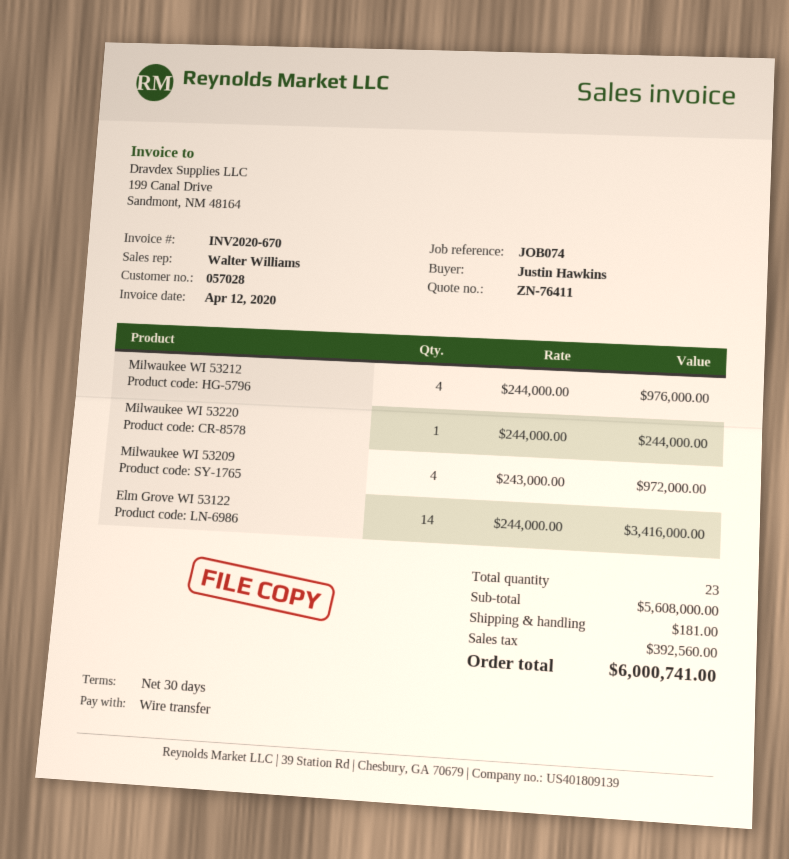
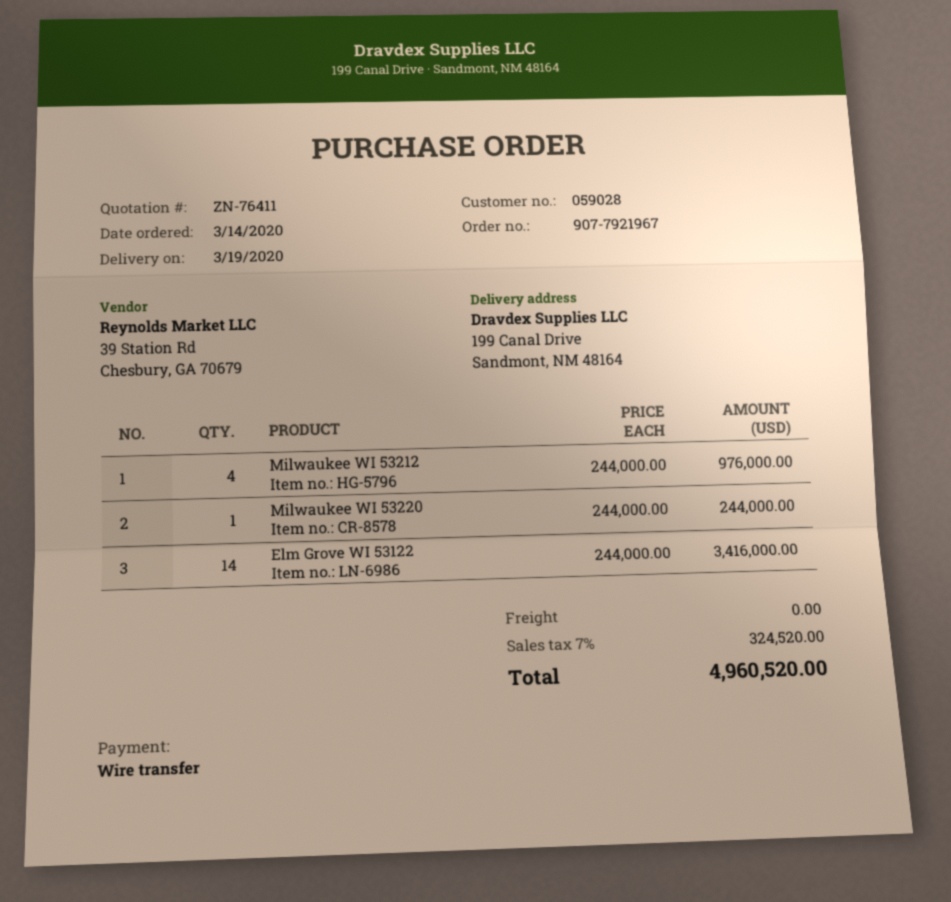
customer number: 057028 -> 059028
Milwaukee WI 53209: 4 x 243000.00 = 972000.00 -> none
shipping: 181.00 -> 0.00
tax: 392560.00 -> 324520.00
total: 6000741.00 -> 4960520.00

